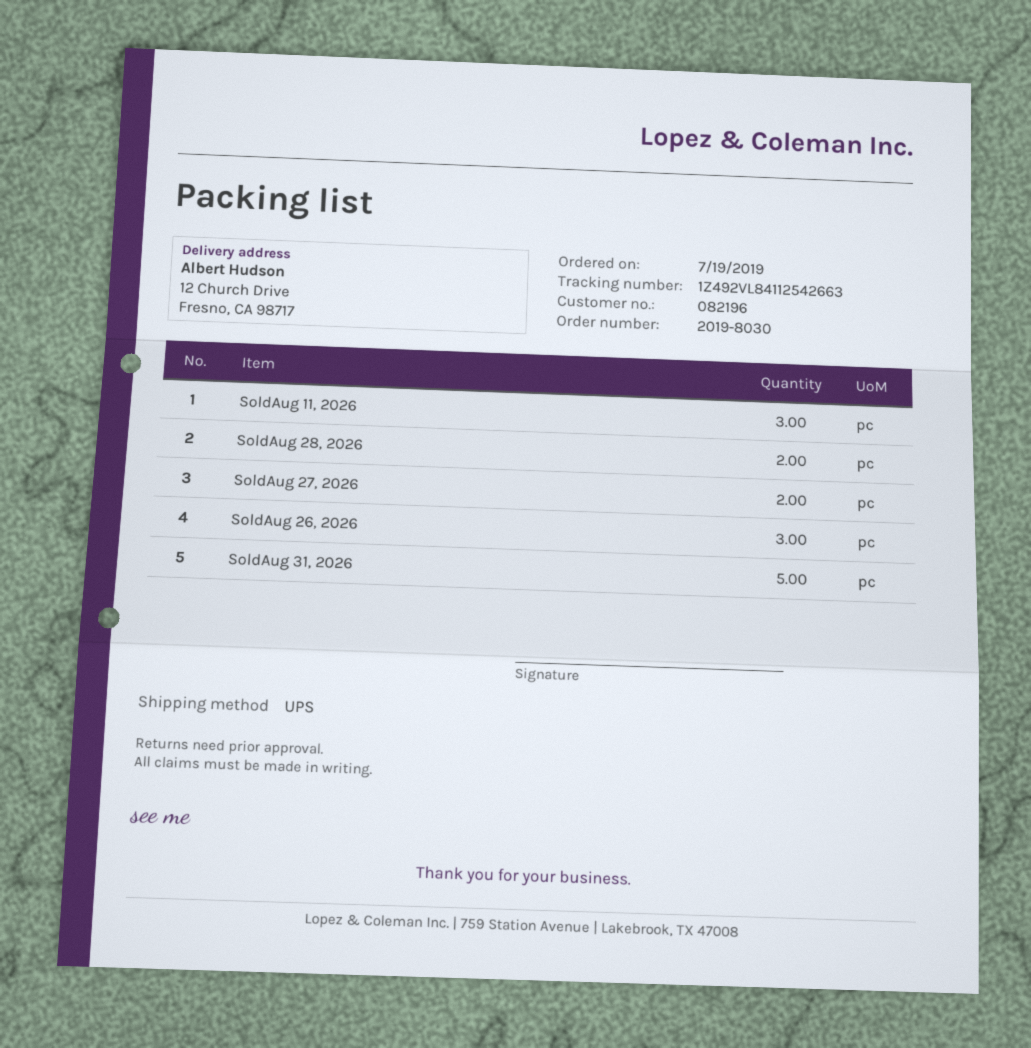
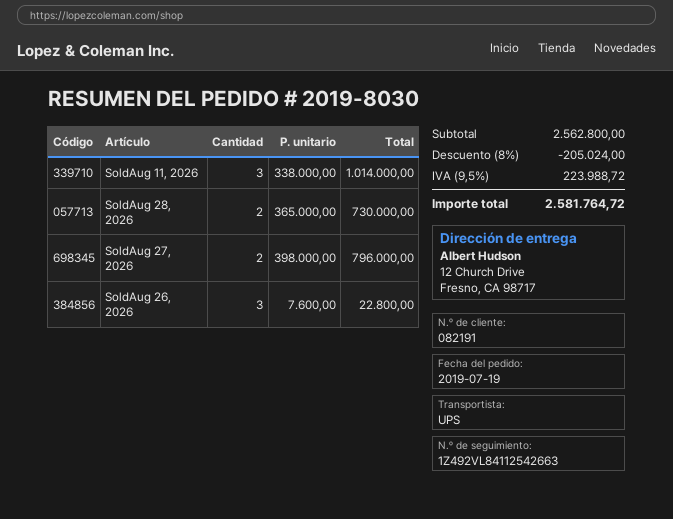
customer number: 082196 -> 082191
SoldAug 31, 2026: 5 -> none

